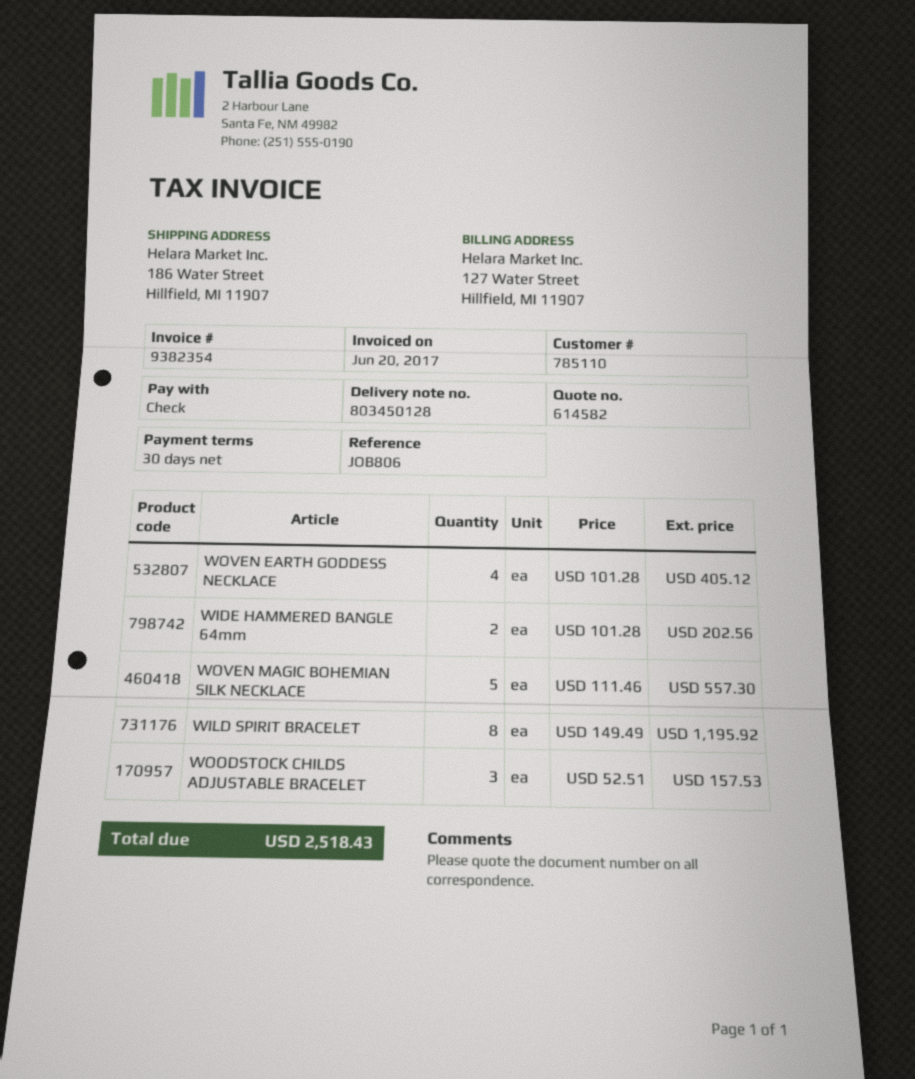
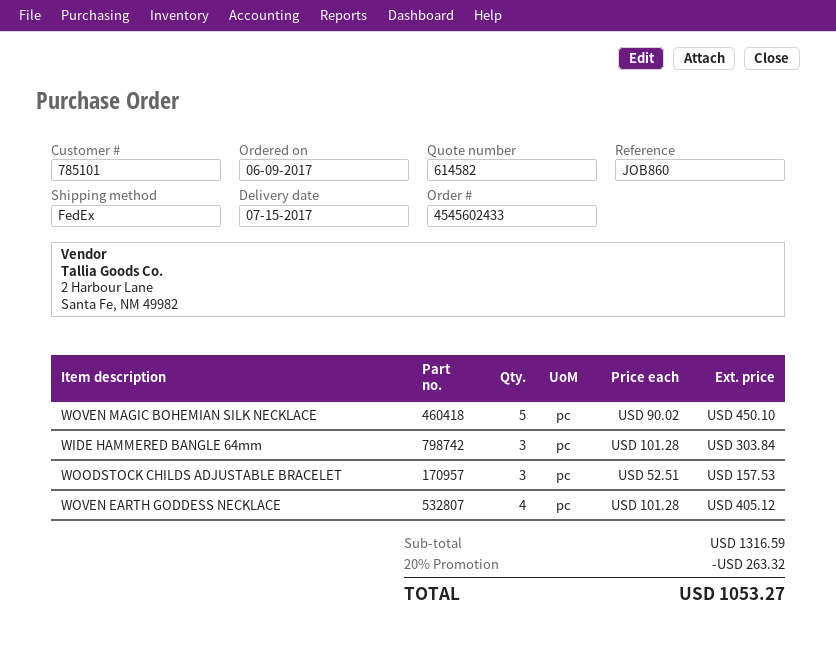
customer number: 785110 -> 785101
reference: JOB806 -> JOB860
WIDE HAMMERED BANGLE 64mm: 2 x 101.28 = 202.56 -> 3 x 101.28 = 303.84
WOVEN MAGIC BOHEMIAN SILK NECKLACE: 5 x 111.46 = 557.30 -> 5 x 90.02 = 450.10
WILD SPIRIT BRACELET: 8 x 149.49 = 1195.92 -> none
discount: none -> 20% = 263.32
total: 2518.43 -> 1053.27

